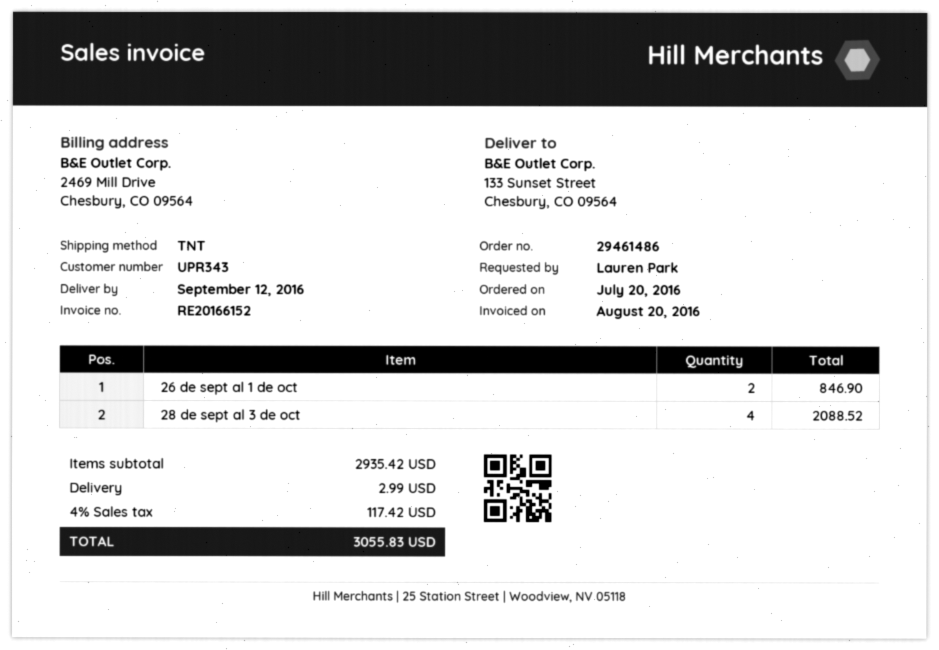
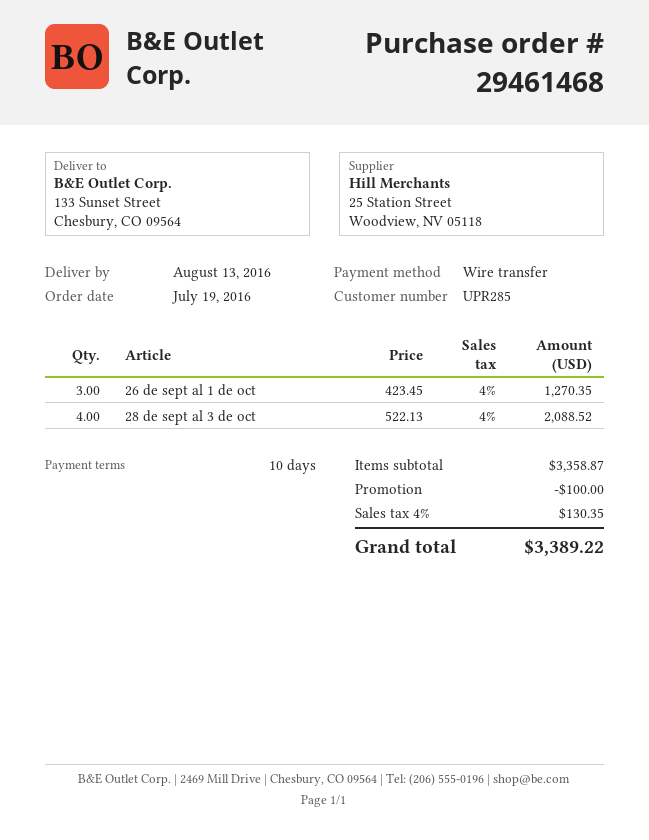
order number: 29461486 -> 29461468
order date: 2016-07-20 -> 2016-07-19
delivery date: 2016-09-12 -> 2016-08-13
customer number: UPR343 -> UPR285
26 de sept al 1 de oct: 2 for 846.90 -> 3 for 1270.35
subtotal: 2935.42 -> 3358.87
discount: none -> 100.00
shipping: 2.99 -> none
tax: 4% = 117.42 -> 4% = 130.35
total: 3055.83 -> 3389.22

